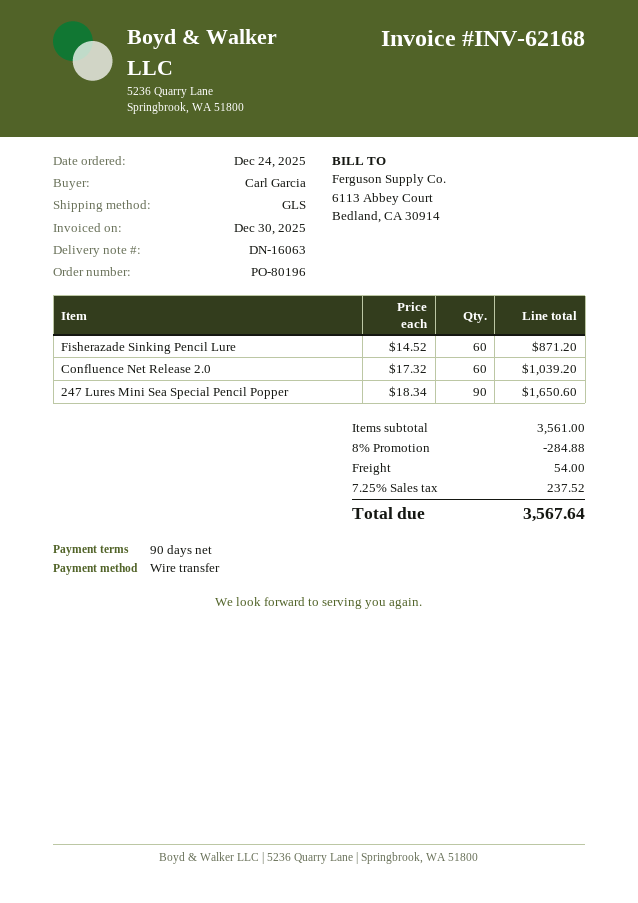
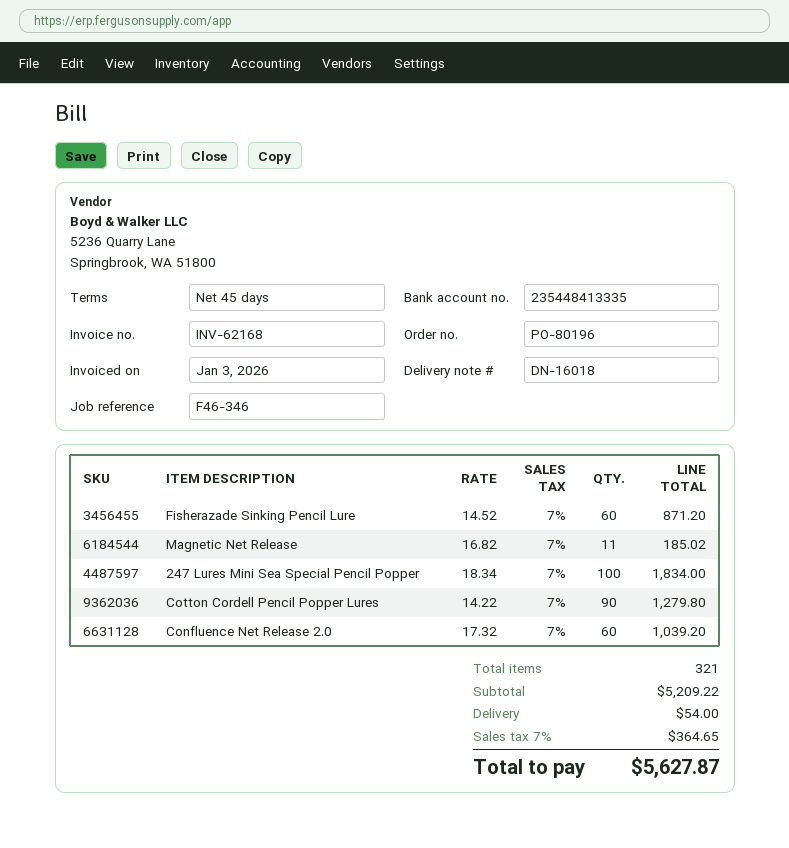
delivery note number: DN-16063 -> DN-16018
invoice date: 2025-12-30 -> 2026-01-03
payment terms: 90 days -> 45 days
247 Lures Mini Sea Special Pencil Popper: 90 x 18.34 = 1650.60 -> 100 x 18.34 = 1834.00
Magnetic Net Release: none -> 11 x 16.82 = 185.02
Cotton Cordell Pencil Popper Lures: none -> 90 x 14.22 = 1279.80
subtotal: 3561.00 -> 5209.22
discount: 8% = 284.88 -> none
tax: 7.25% = 237.52 -> 7% = 364.65
total: 3567.64 -> 5627.87

